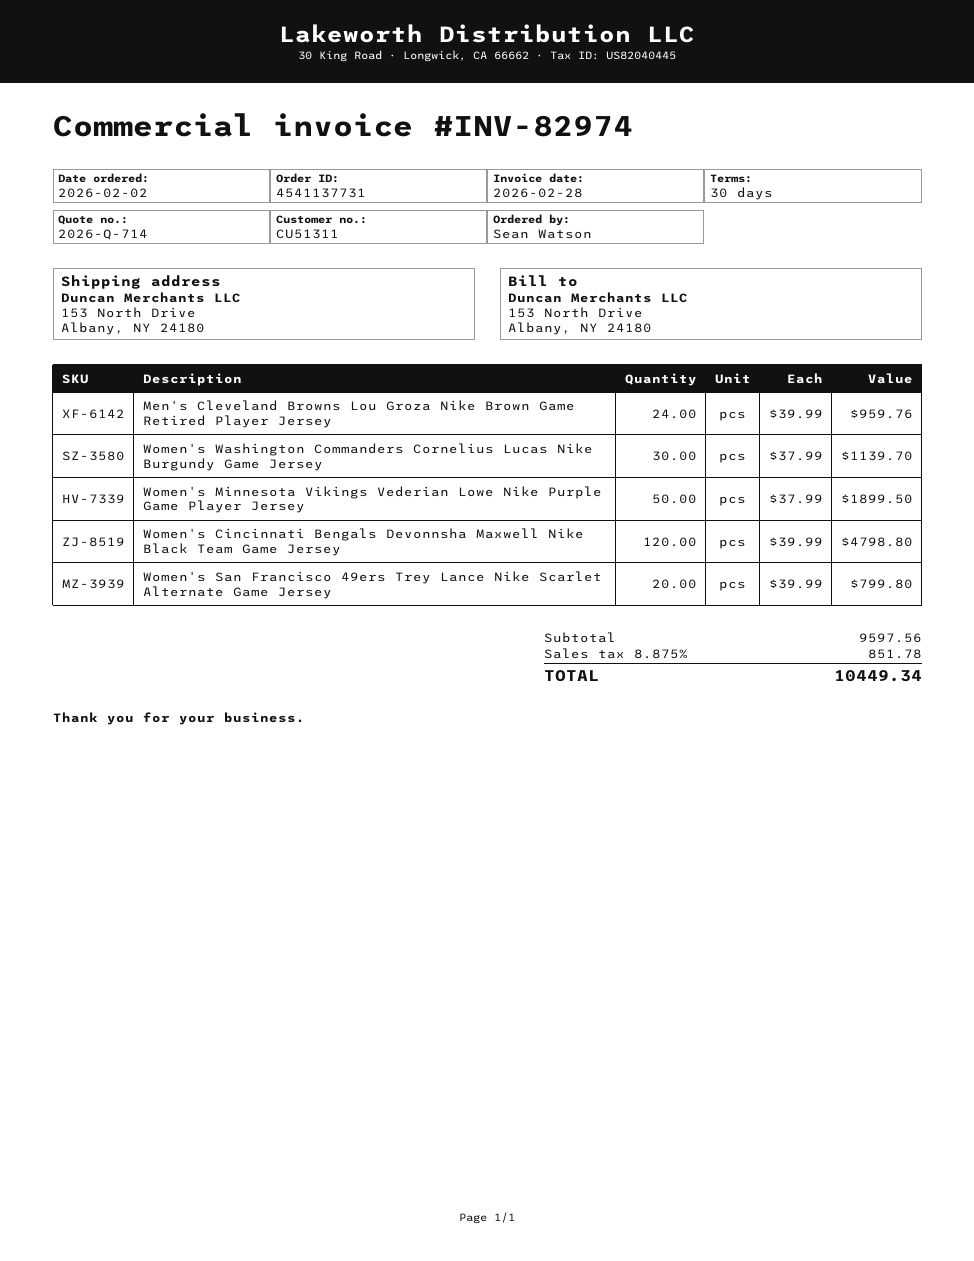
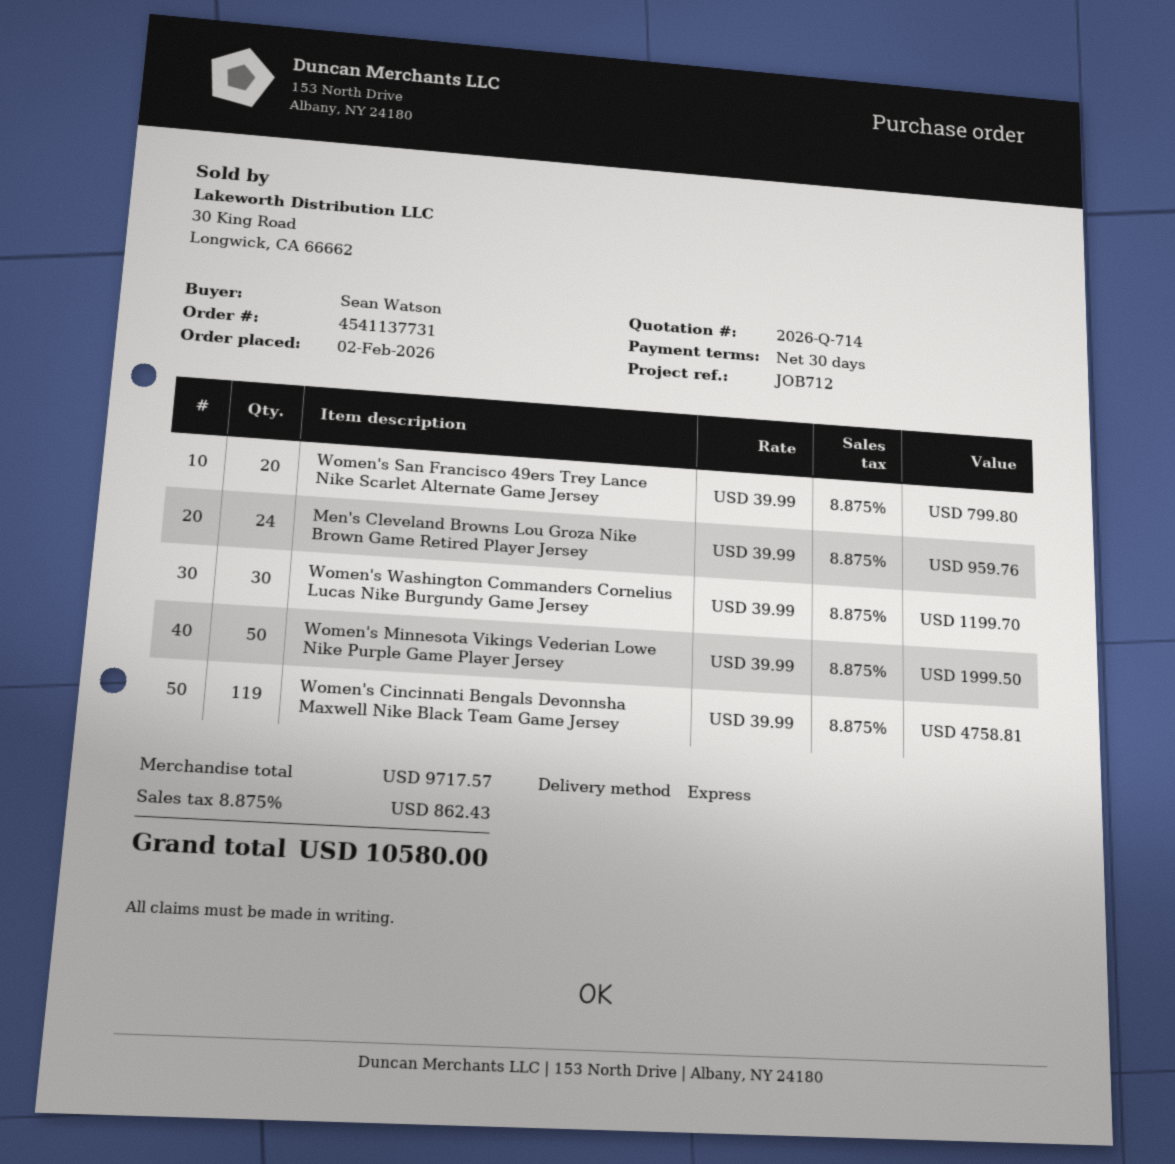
Women's Washington Commanders Cornelius Lucas Nike Burgundy Game Jersey: 30 x 37.99 = 1139.70 -> 30 x 39.99 = 1199.70
Women's Minnesota Vikings Vederian Lowe Nike Purple Game Player Jersey: 50 x 37.99 = 1899.50 -> 50 x 39.99 = 1999.50
Women's Cincinnati Bengals Devonnsha Maxwell Nike Black Team Game Jersey: 120 x 39.99 = 4798.80 -> 119 x 39.99 = 4758.81
subtotal: 9597.56 -> 9717.57
tax: 8.875% = 851.78 -> 8.875% = 862.43
total: 10449.34 -> 10580.00

